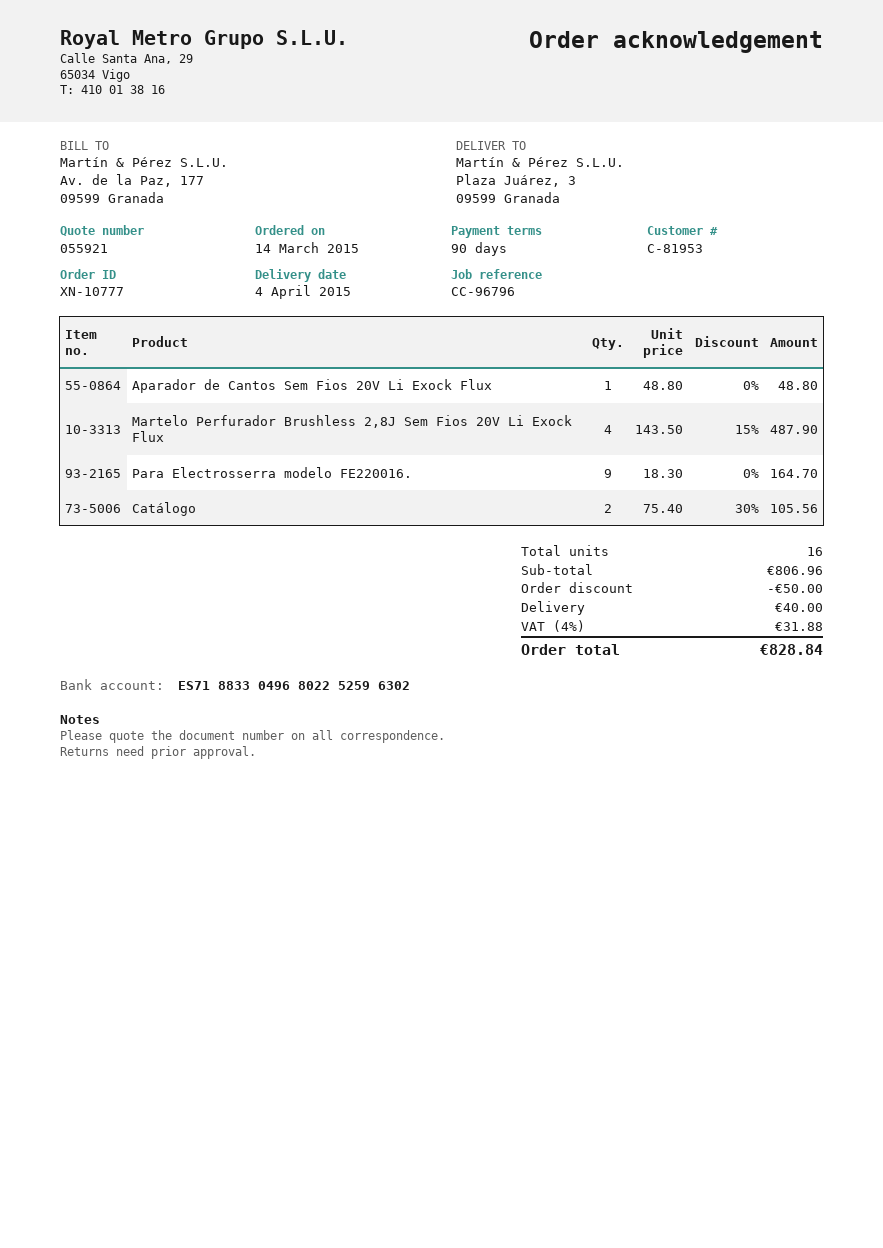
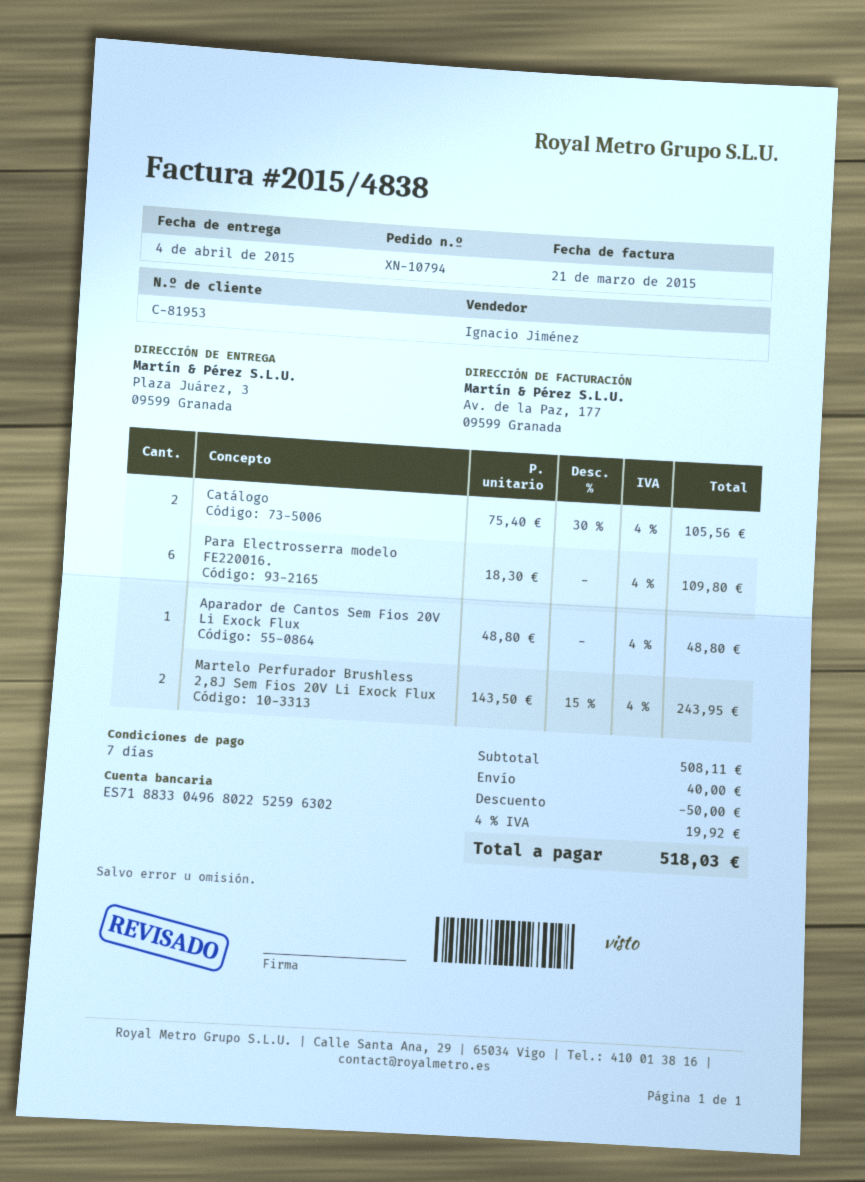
order number: XN-10777 -> XN-10794
payment terms: 90 days -> 7 days
Martelo Perfurador Brushless 2,8J Sem Fios 20V Li Exock Flux: 4 x 143.50 - 15% = 487.90 -> 2 x 143.50 - 15% = 243.95
Para Electrosserra modelo FE220016.: 9 x 18.30 = 164.70 -> 6 x 18.30 = 109.80
subtotal: 806.96 -> 508.11
tax: 4% = 31.88 -> 4% = 19.92
total: 828.84 -> 518.03

